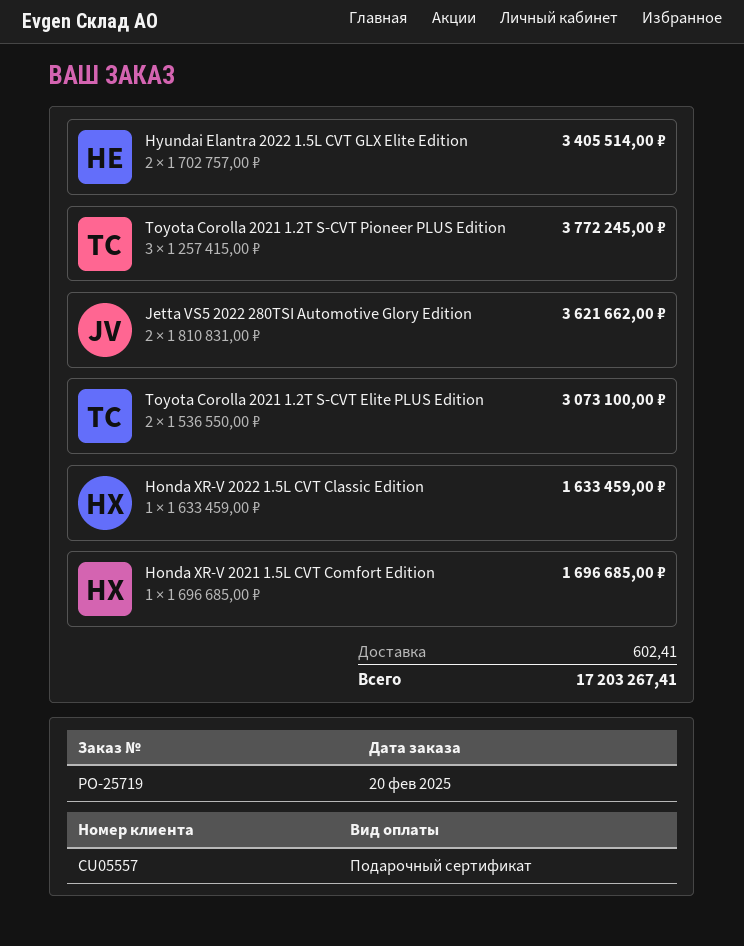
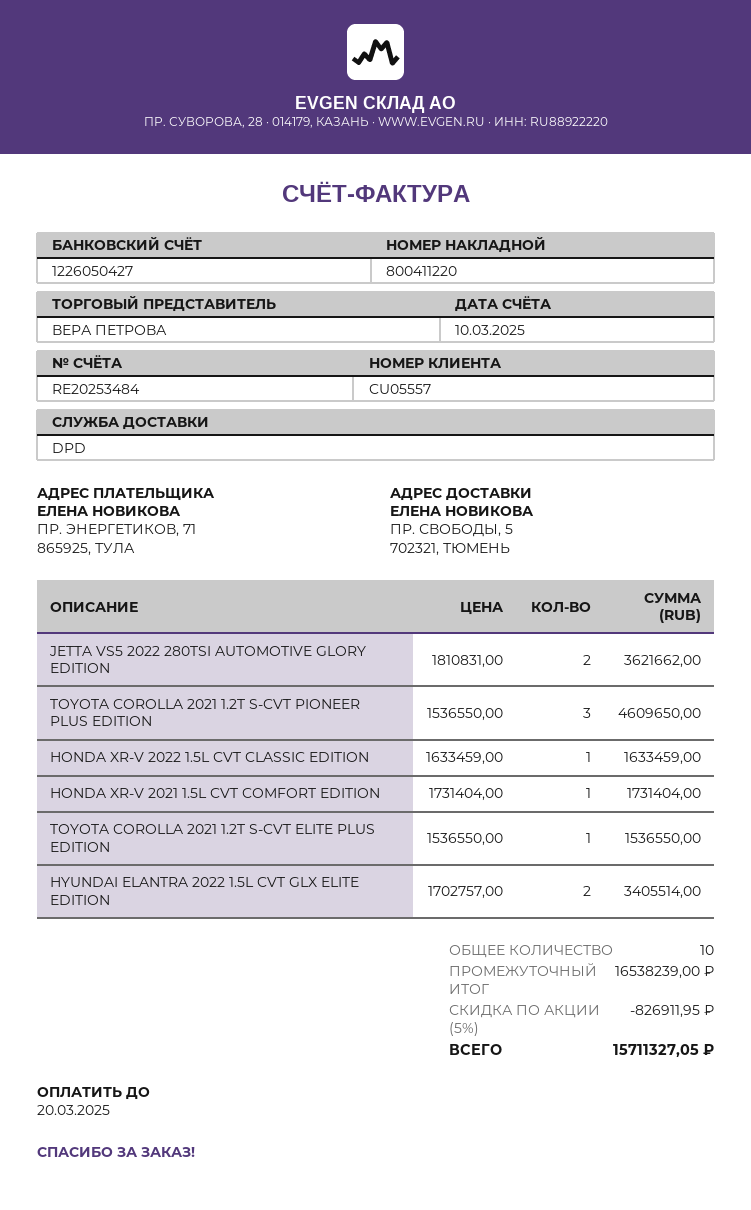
Toyota Corolla 2021 1.2T S-CVT Pioneer PLUS Edition: 3 x 1257415.00 = 3772245.00 -> 3 x 1536550.00 = 4609650.00
Toyota Corolla 2021 1.2T S-CVT Elite PLUS Edition: 2 x 1536550.00 = 3073100.00 -> 1 x 1536550.00 = 1536550.00
Honda XR-V 2021 1.5L CVT Comfort Edition: 1 x 1696685.00 = 1696685.00 -> 1 x 1731404.00 = 1731404.00
discount: none -> 5% = 826911.95
shipping: 602.41 -> none
total: 17203267.41 -> 15711327.05

